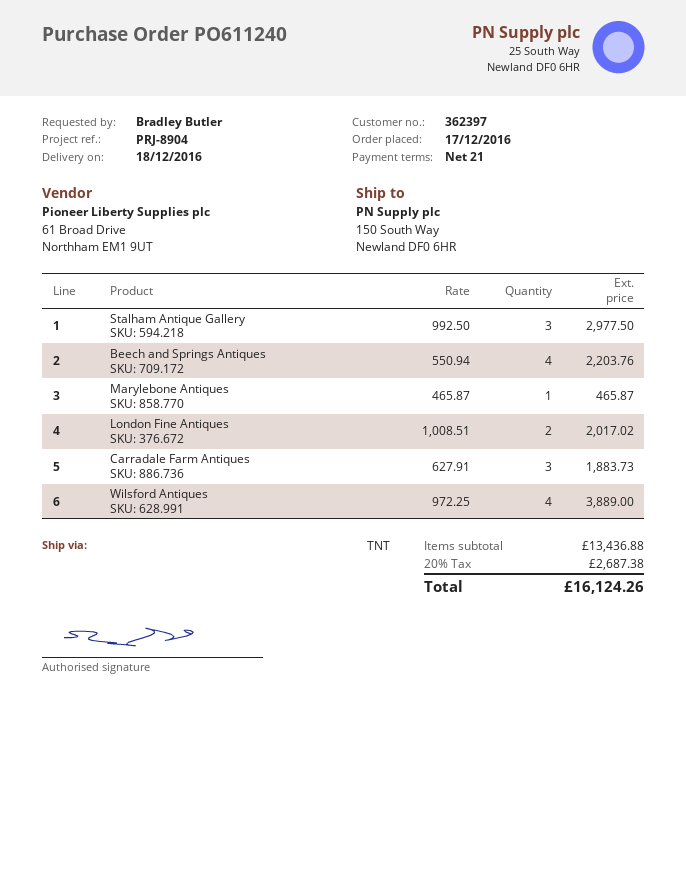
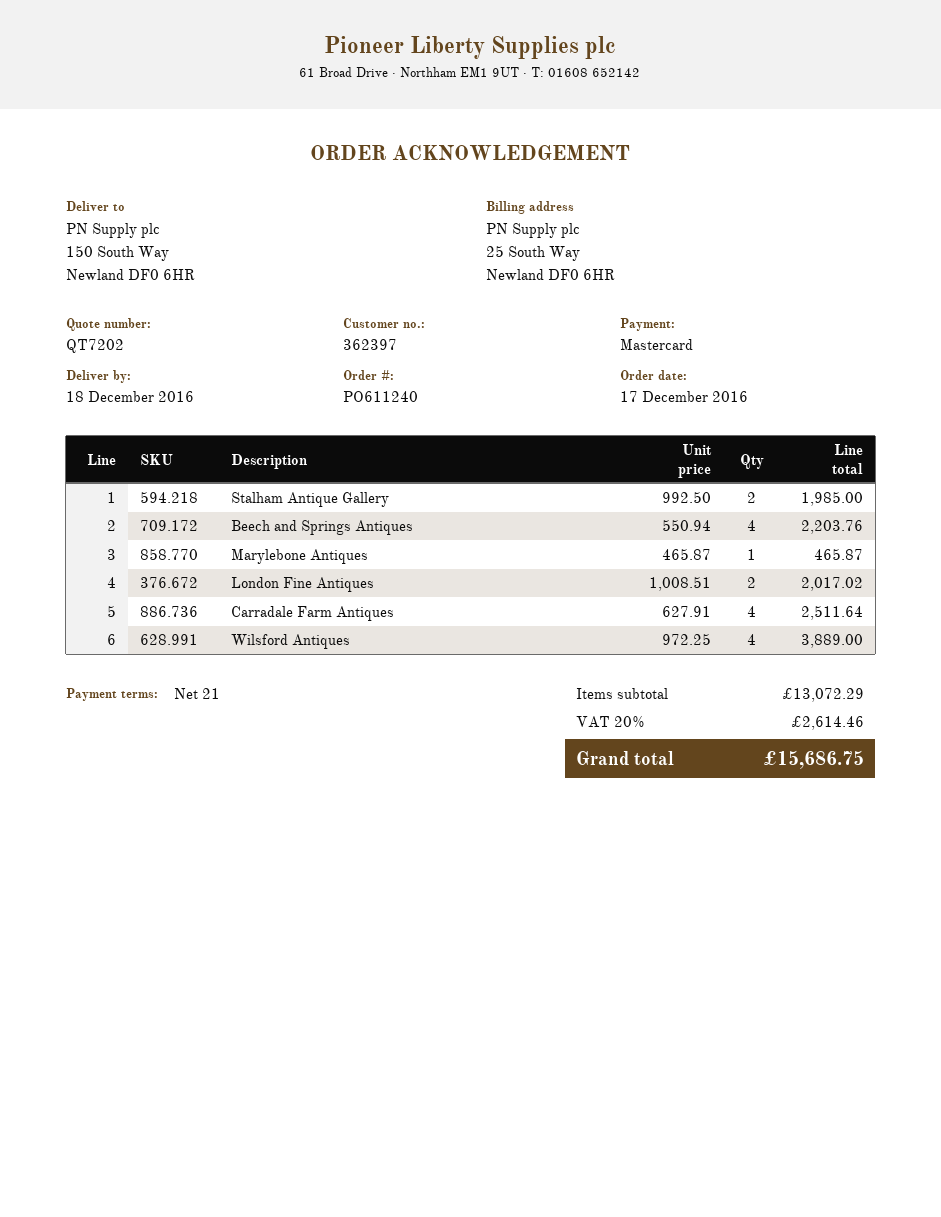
Stalham Antique Gallery: 3 x 992.50 = 2977.50 -> 2 x 992.50 = 1985.00
Carradale Farm Antiques: 3 x 627.91 = 1883.73 -> 4 x 627.91 = 2511.64
subtotal: 13436.88 -> 13072.29
tax: 20% = 2687.38 -> 20% = 2614.46
total: 16124.26 -> 15686.75

